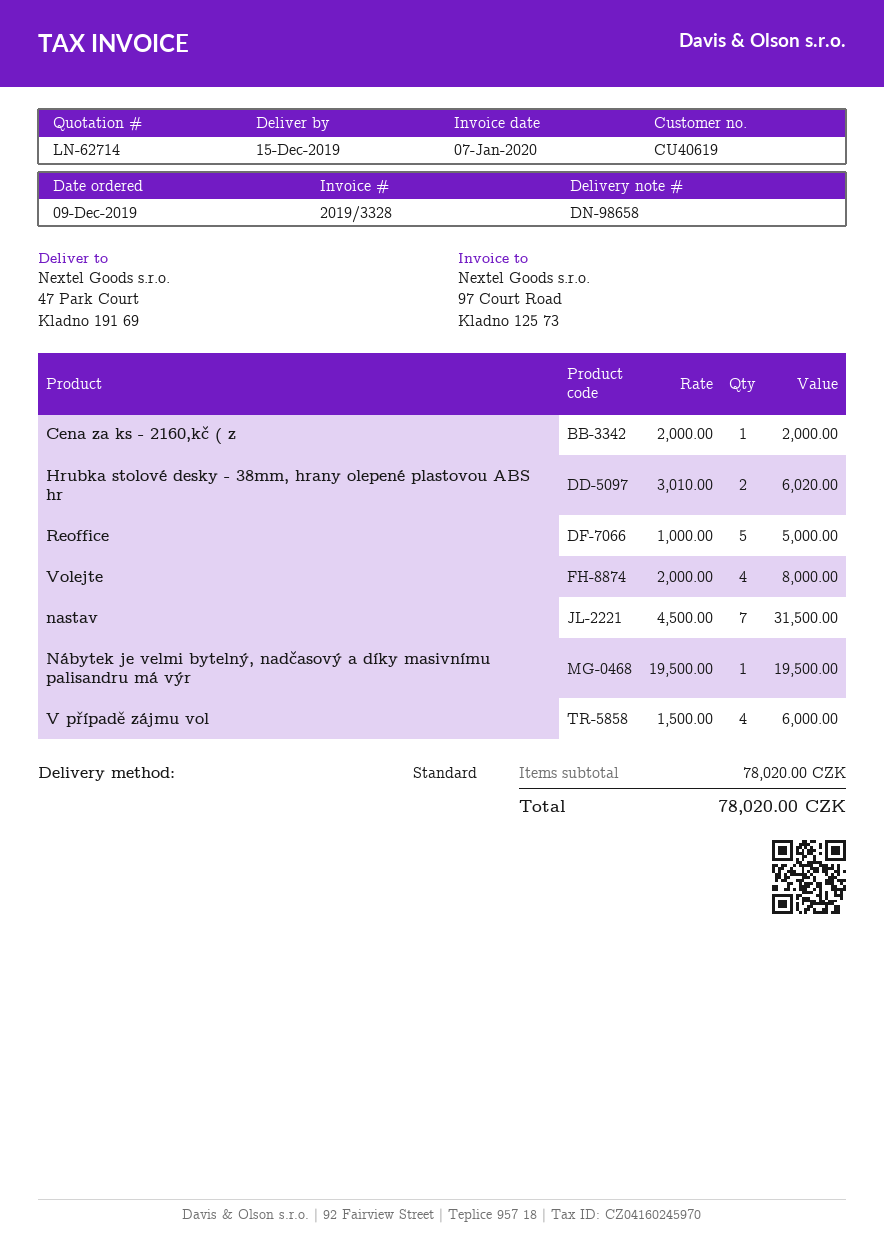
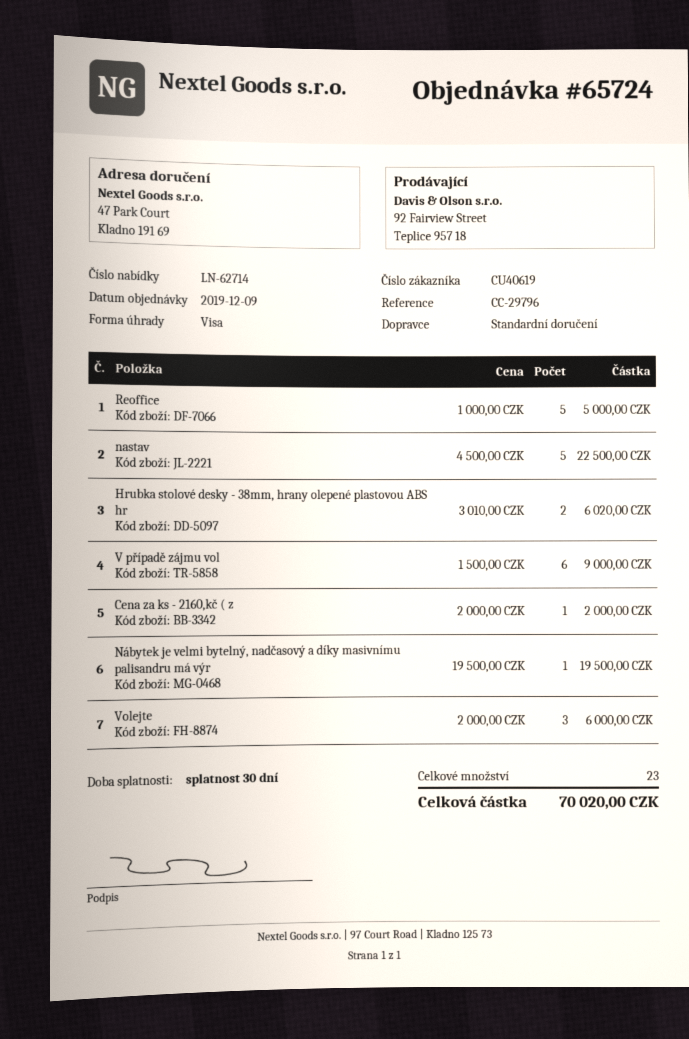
Volejte: 4 x 2000.00 = 8000.00 -> 3 x 2000.00 = 6000.00
nastav: 7 x 4500.00 = 31500.00 -> 5 x 4500.00 = 22500.00
V případě zájmu vol: 4 x 1500.00 = 6000.00 -> 6 x 1500.00 = 9000.00
total: 78020.00 -> 70020.00

